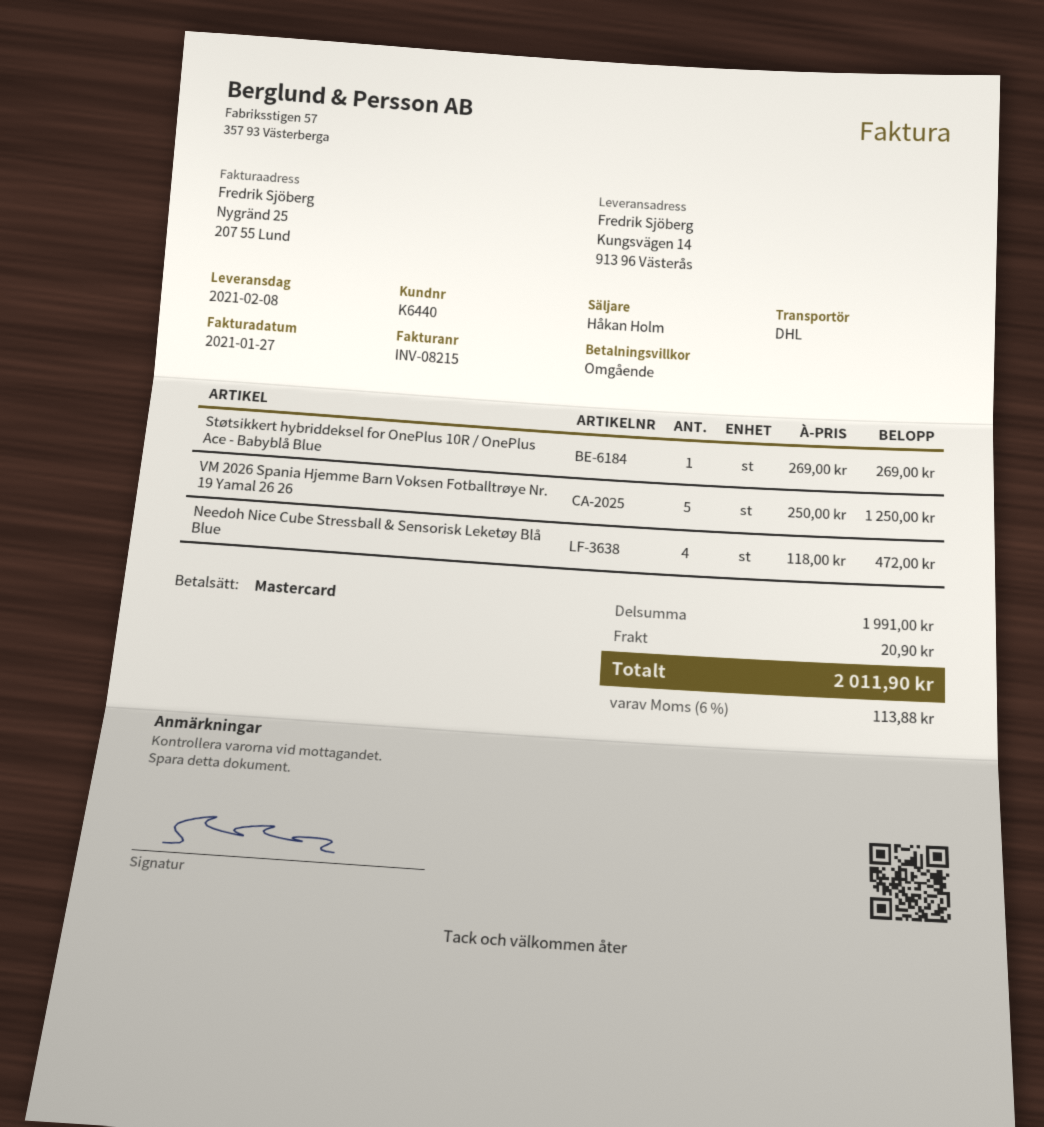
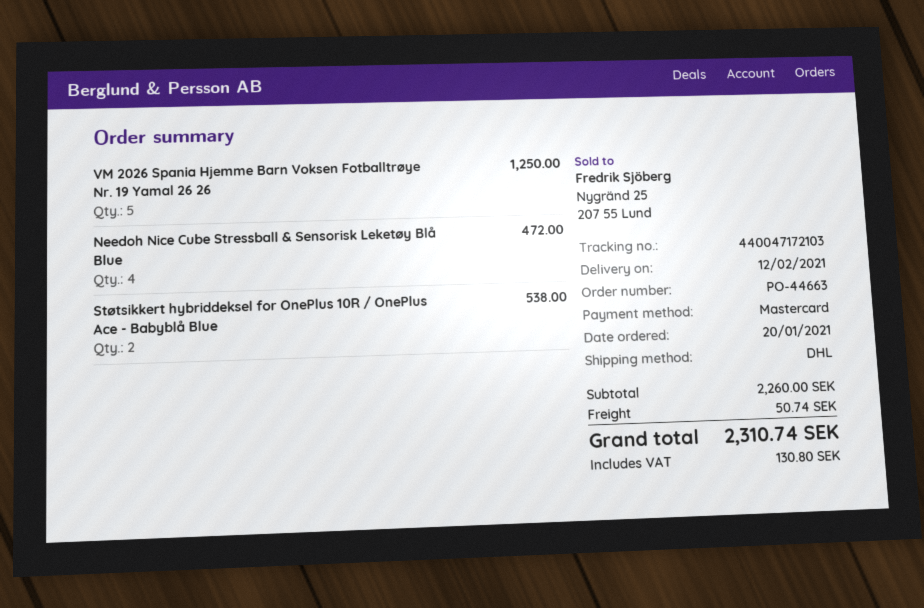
delivery date: 2021-02-08 -> 2021-02-12
Støtsikkert hybriddeksel for OnePlus 10R / OnePlus Ace - Babyblå Blue: 1 for 269.00 -> 2 for 538.00
subtotal: 1991.00 -> 2260.00
shipping: 20.90 -> 50.74
tax: 113.88 -> 130.80
total: 2011.90 -> 2310.74

